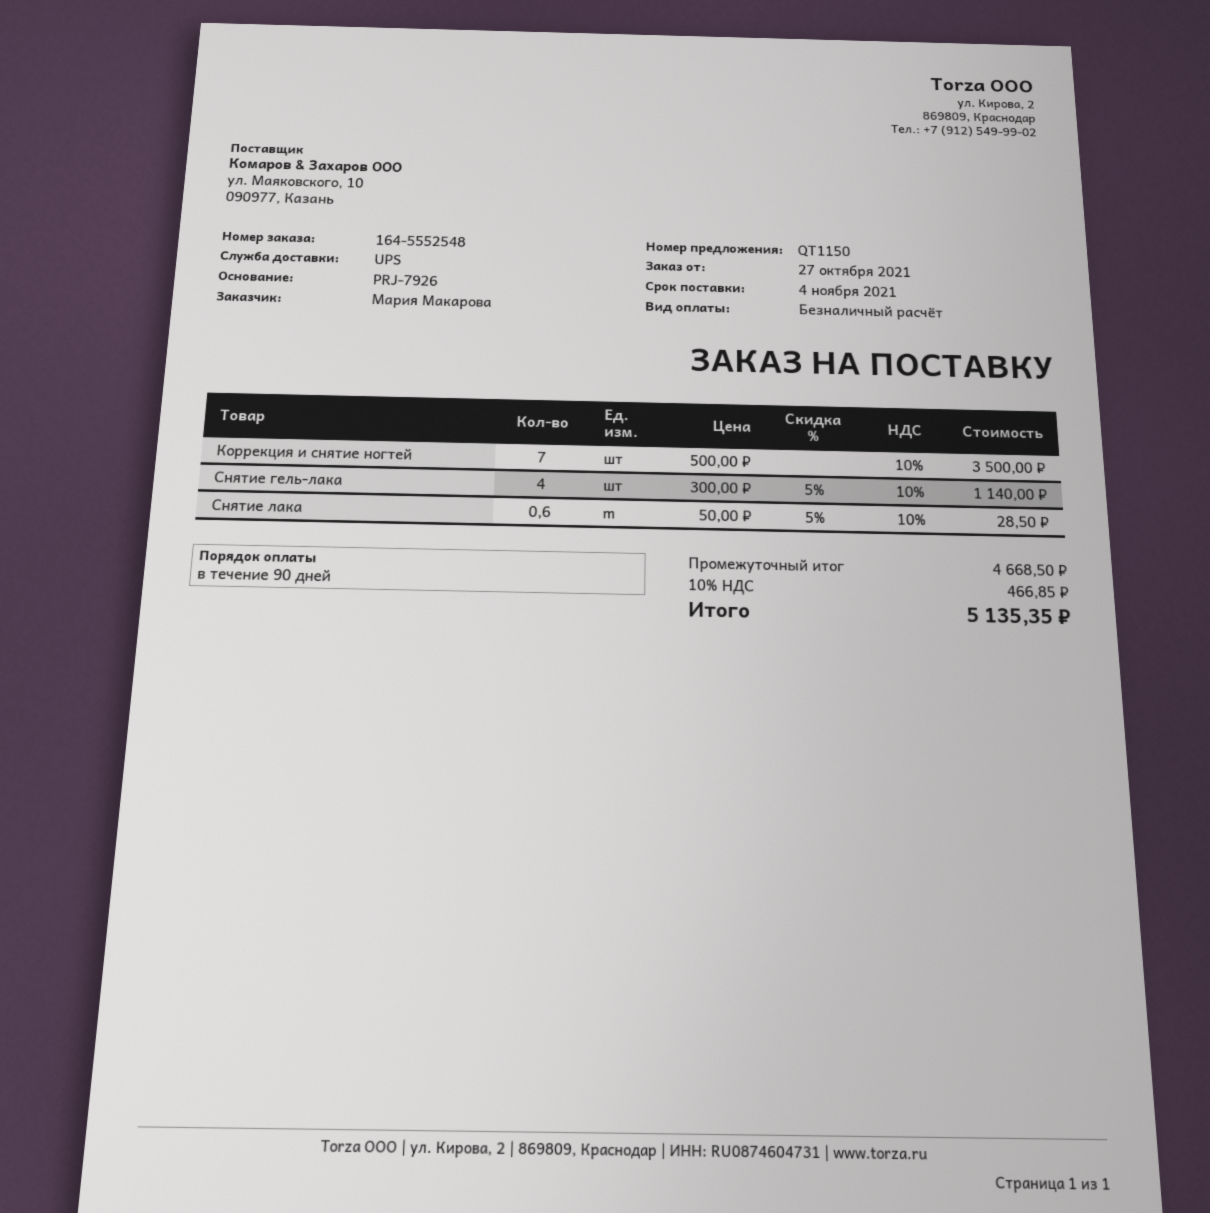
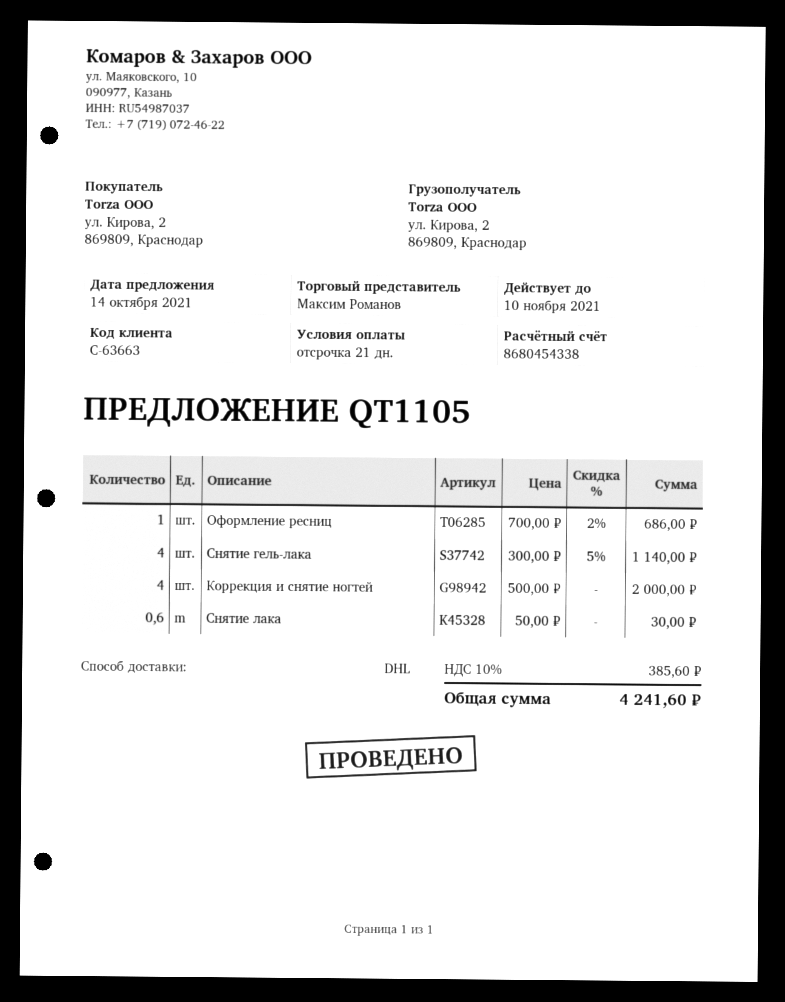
quote number: QT1150 -> QT1105
payment terms: 90 days -> 21 days
shipping method: UPS -> DHL
Коррекция и снятие ногтей: 7 x 500.00 = 3500.00 -> 4 x 500.00 = 2000.00
Снятие лака: 0.6 x 50.00 - 5% = 28.50 -> 0.6 x 50.00 = 30.00
Оформление ресниц: none -> 1 x 700.00 - 2% = 686.00
tax: 10% = 466.85 -> 10% = 385.60
total: 5135.35 -> 4241.60

